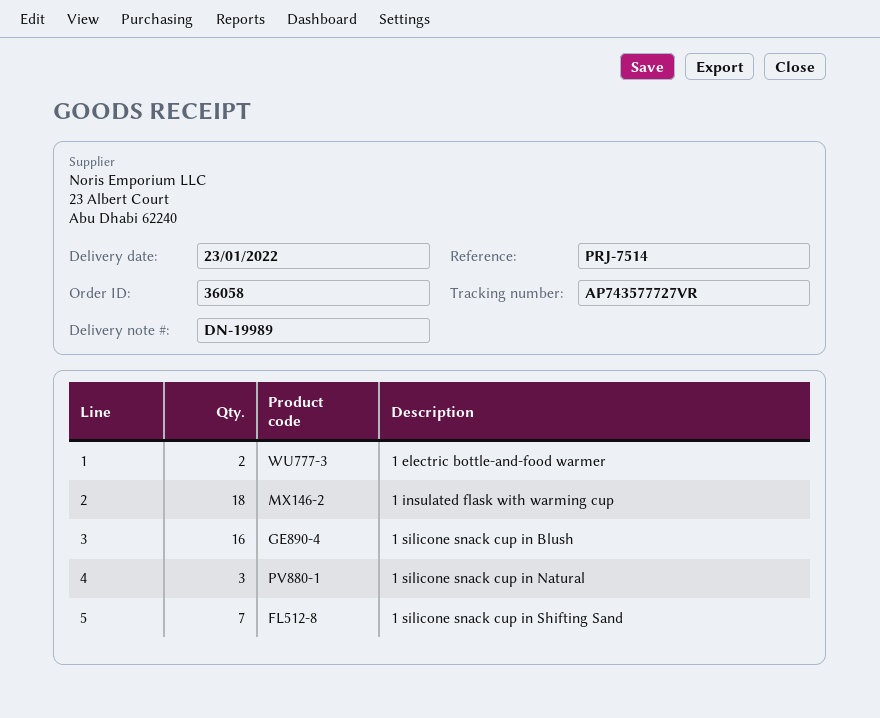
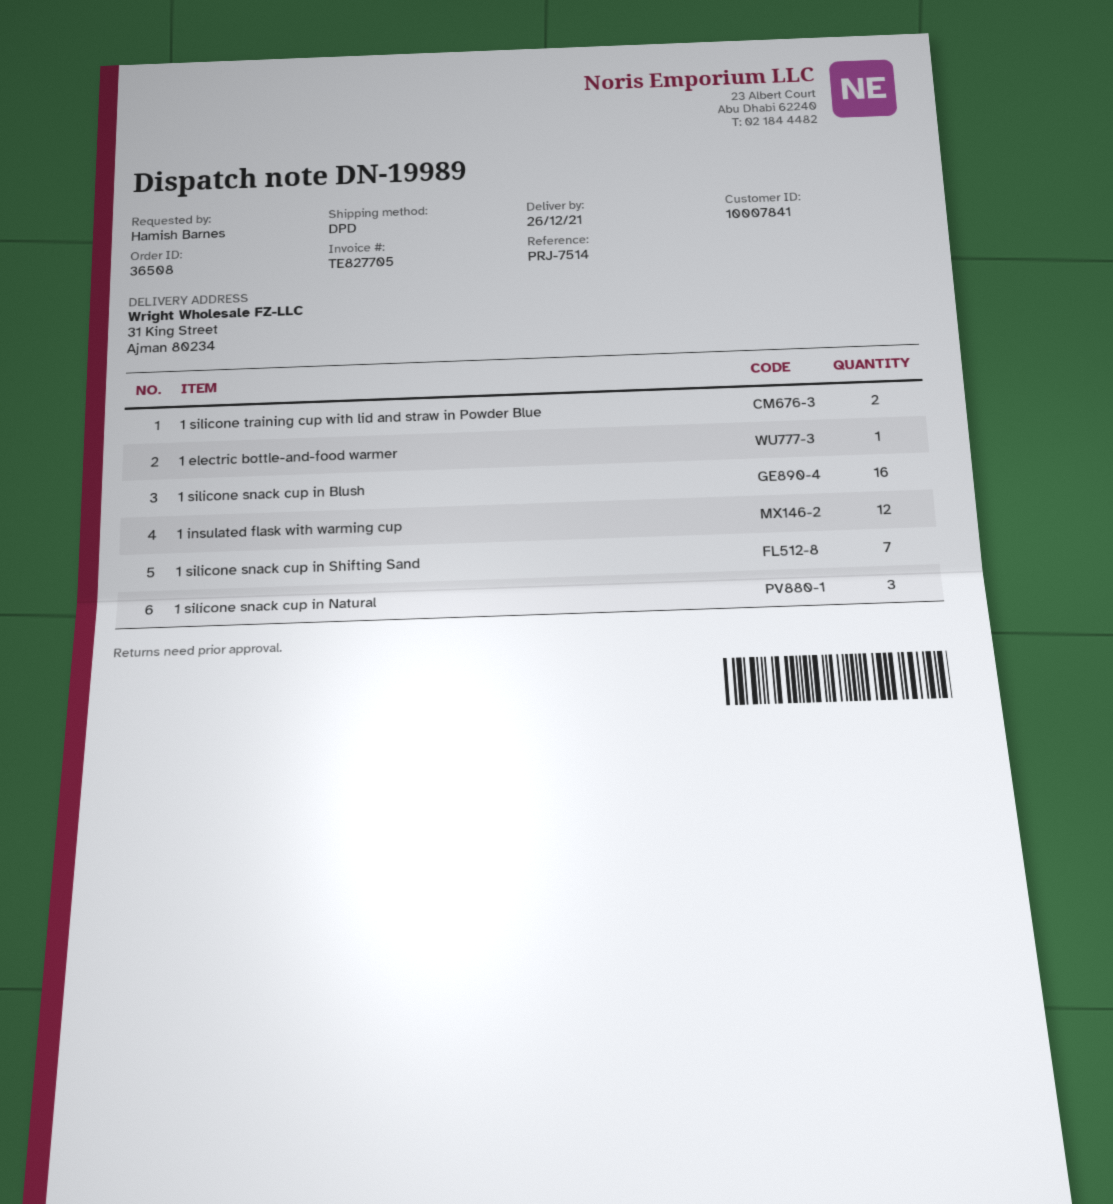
order number: 36058 -> 36508
delivery date: 2022-01-23 -> 2021-12-26
1 electric bottle-and-food warmer: 2 -> 1
1 insulated flask with warming cup: 18 -> 12
1 silicone training cup with lid and straw in Powder Blue: none -> 2

